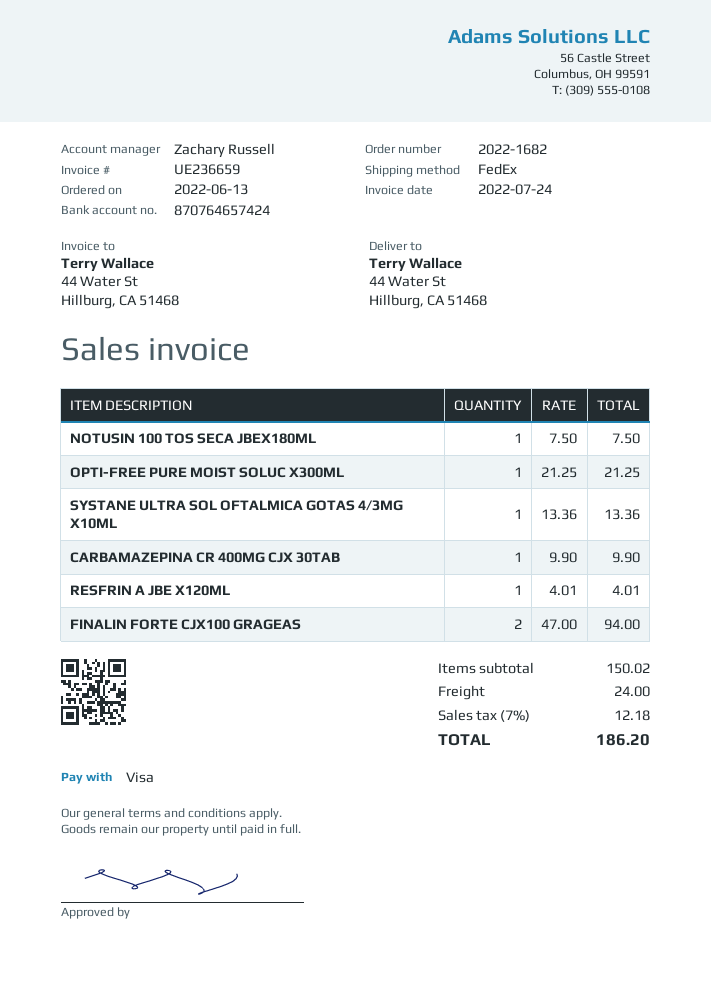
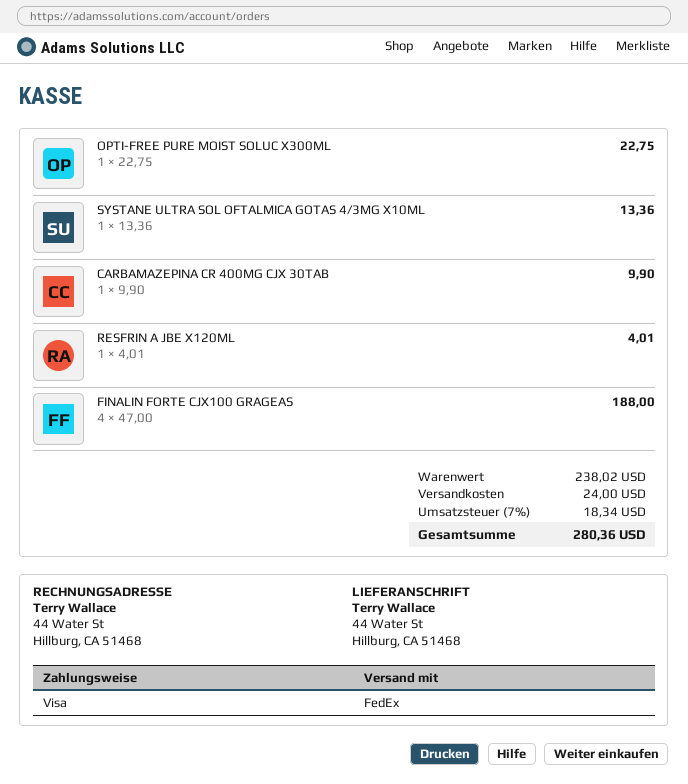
NOTUSIN 100 TOS SECA JBEX180ML: 1 x 7.50 = 7.50 -> none
OPTI-FREE PURE MOIST SOLUC X300ML: 1 x 21.25 = 21.25 -> 1 x 22.75 = 22.75
FINALIN FORTE CJX100 GRAGEAS: 2 x 47.00 = 94.00 -> 4 x 47.00 = 188.00
subtotal: 150.02 -> 238.02
tax: 7% = 12.18 -> 7% = 18.34
total: 186.20 -> 280.36

